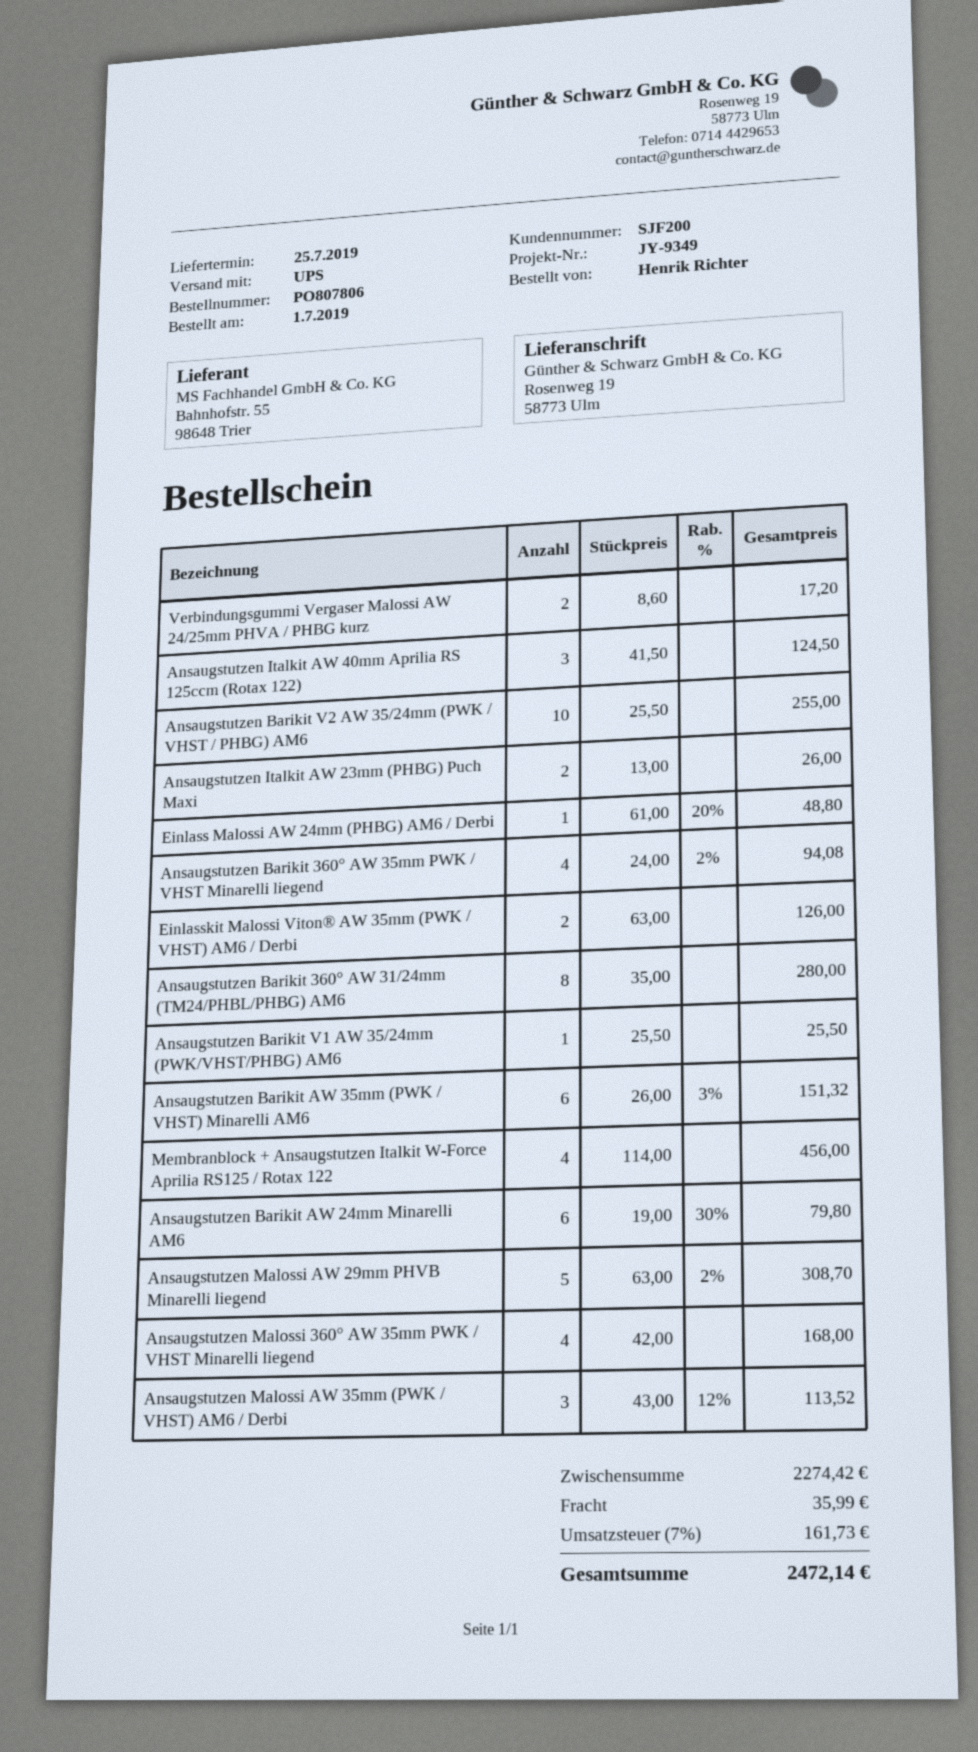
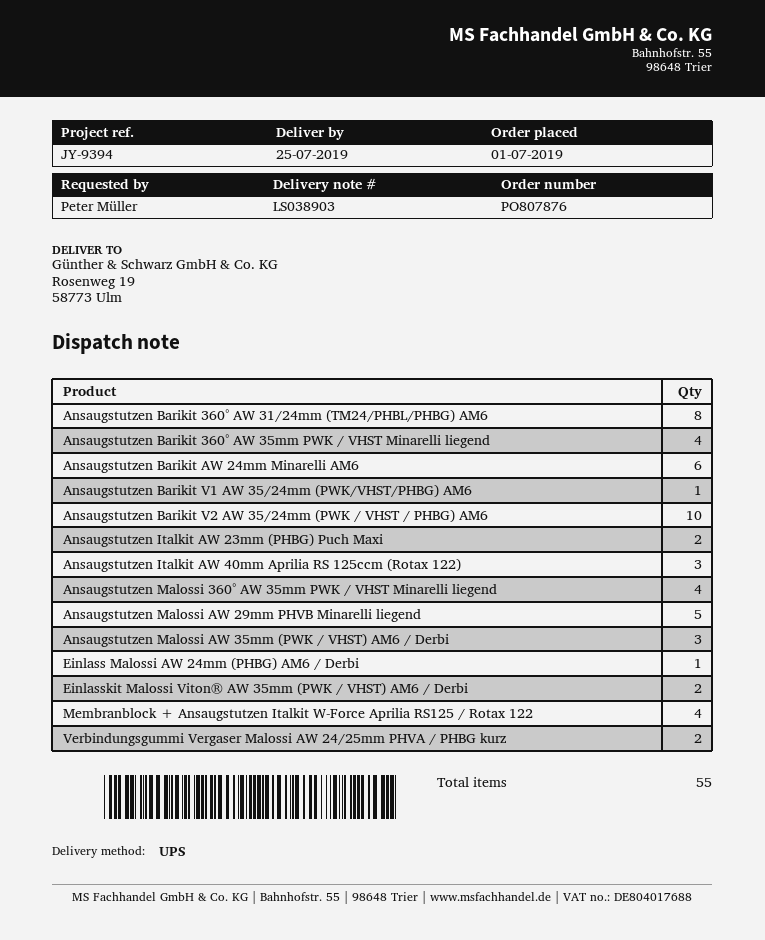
order number: PO807806 -> PO807876
reference: JY-9349 -> JY-9394
ordered by: Henrik Richter -> Peter Müller
Ansaugstutzen Barikit AW 35mm (PWK / VHST) Minarelli AM6: 6 -> none

